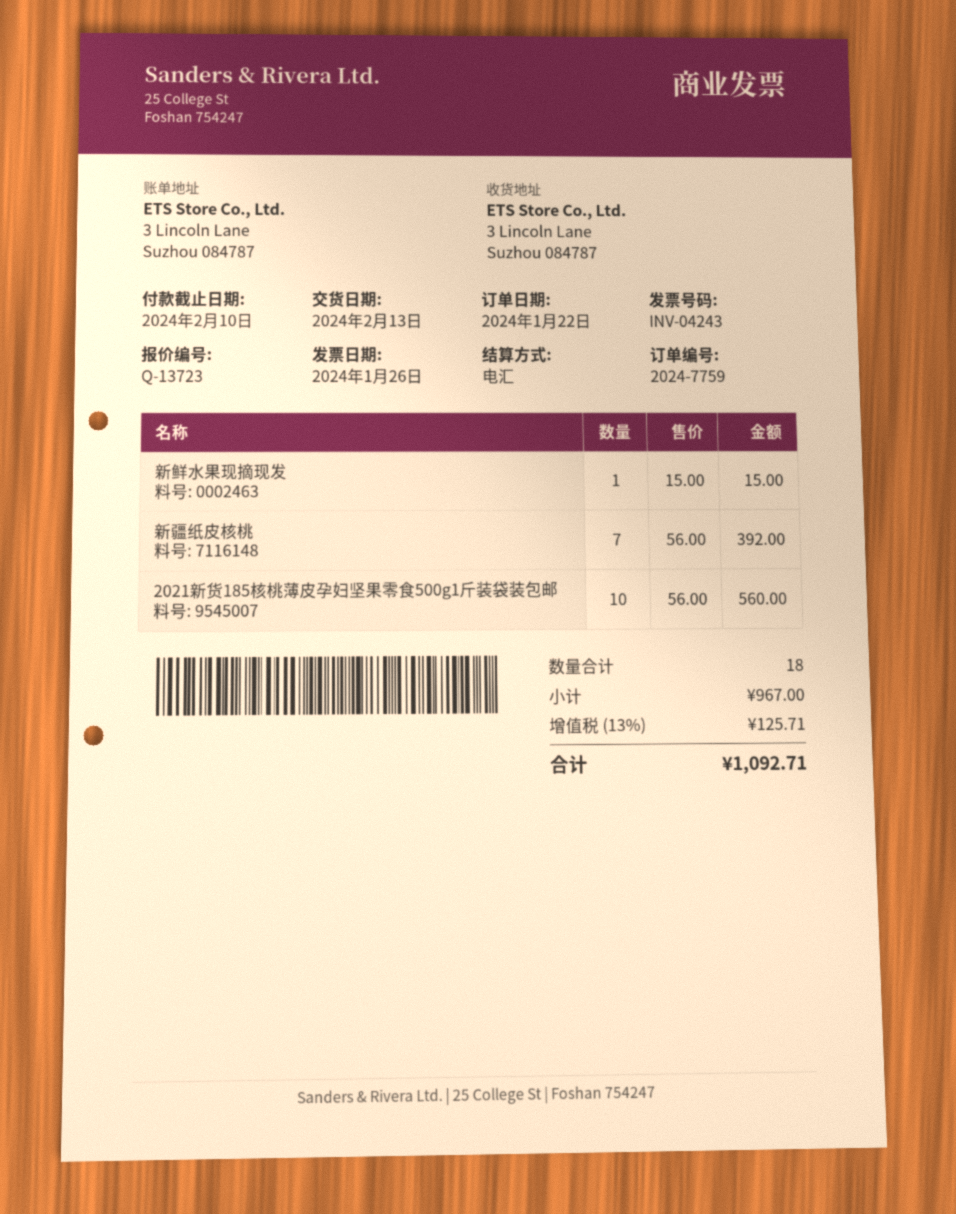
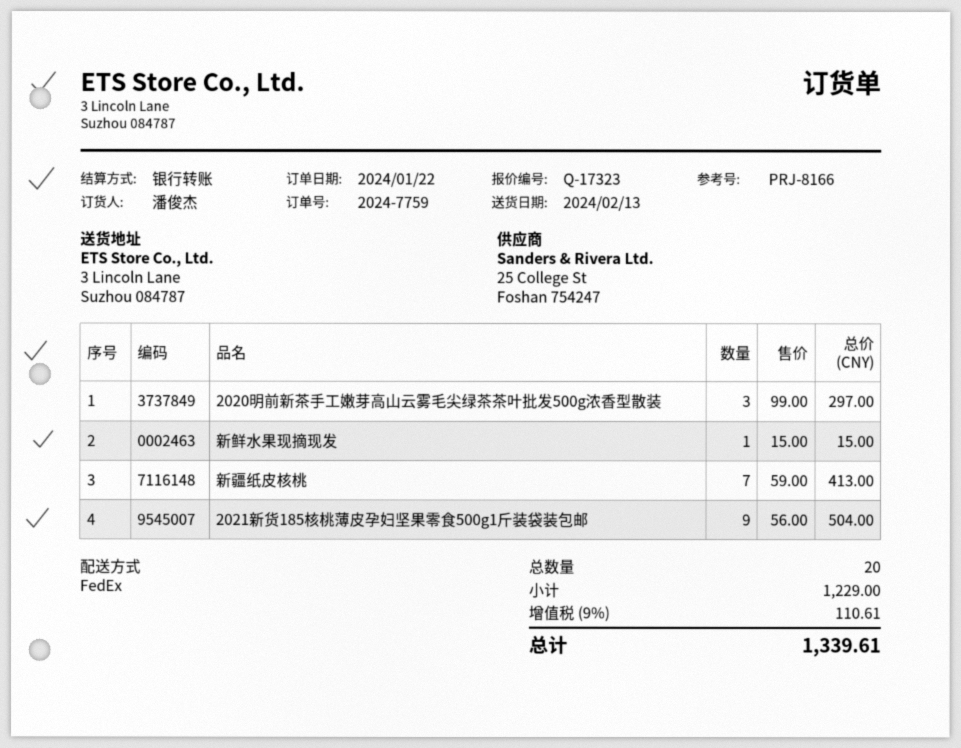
quote number: Q-13723 -> Q-17323
新疆纸皮核桃: 7 x 56.00 = 392.00 -> 7 x 59.00 = 413.00
2021新货185核桃薄皮孕妇坚果零食500g1斤装袋装包邮: 10 x 56.00 = 560.00 -> 9 x 56.00 = 504.00
2020明前新茶手工嫩芽高山云雾毛尖绿茶茶叶批发500g浓香型散装: none -> 3 x 99.00 = 297.00
total quantity: 18 -> 20
subtotal: 967.00 -> 1229.00
tax: 13% = 125.71 -> 9% = 110.61
total: 1092.71 -> 1339.61

